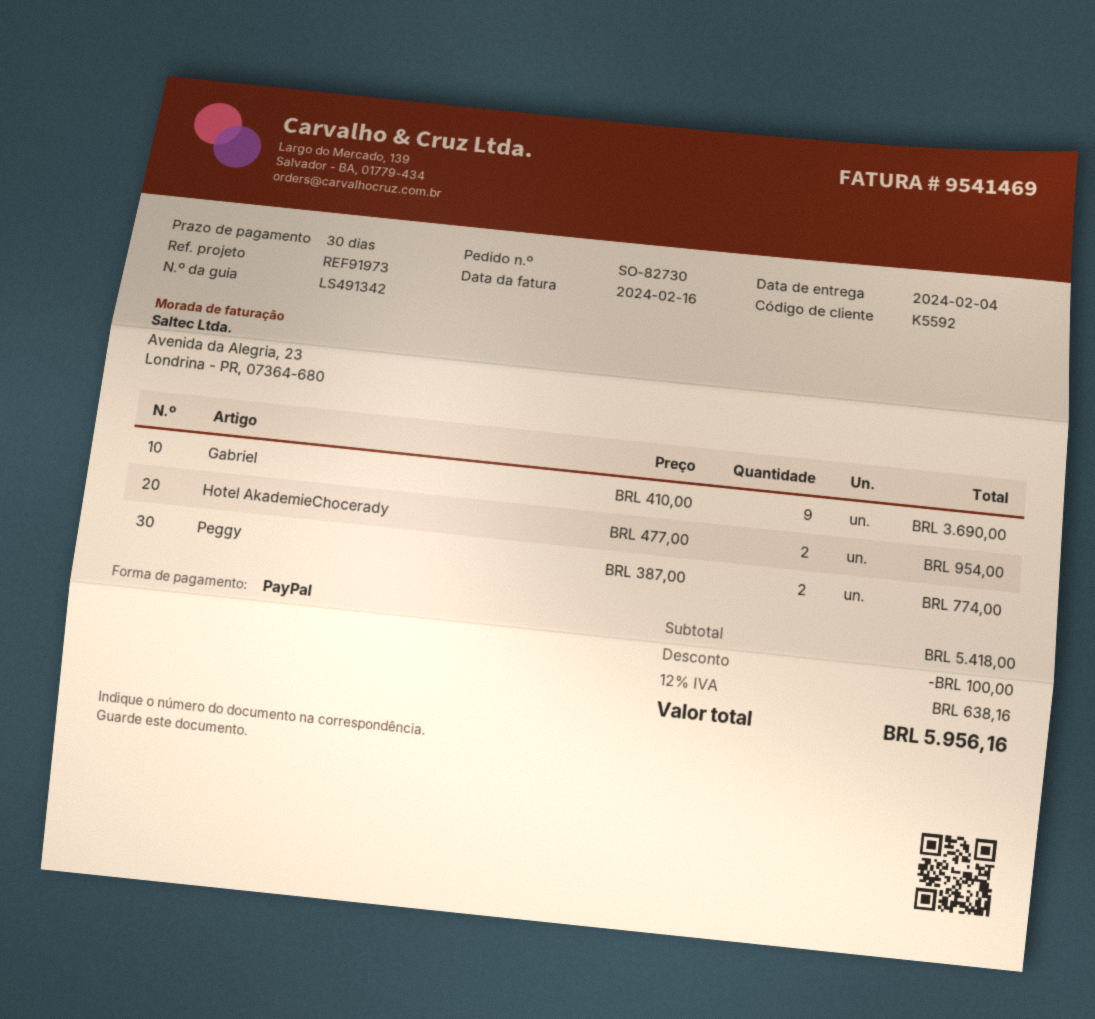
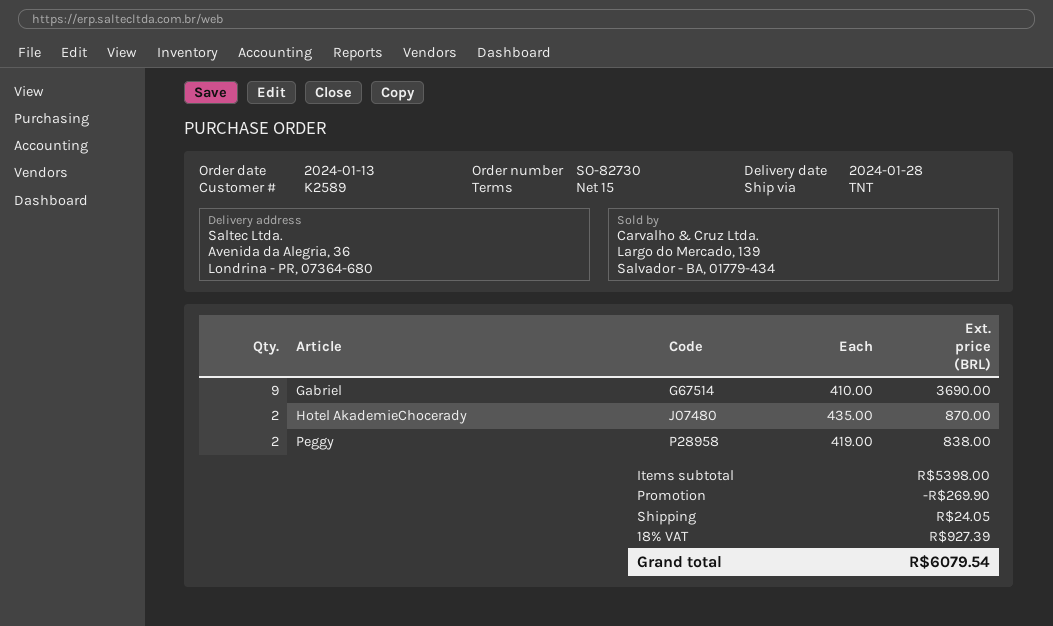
delivery date: 2024-02-04 -> 2024-01-28
payment terms: 30 days -> 15 days
customer number: K5592 -> K2589
Hotel AkademieChocerady: 2 x 477.00 = 954.00 -> 2 x 435.00 = 870.00
Peggy: 2 x 387.00 = 774.00 -> 2 x 419.00 = 838.00
subtotal: 5418.00 -> 5398.00
discount: 100.00 -> 269.90
shipping: none -> 24.05
tax: 12% = 638.16 -> 18% = 927.39
total: 5956.16 -> 6079.54

